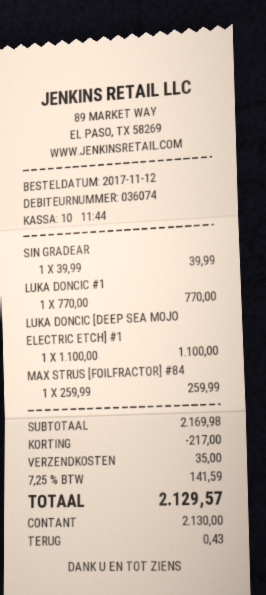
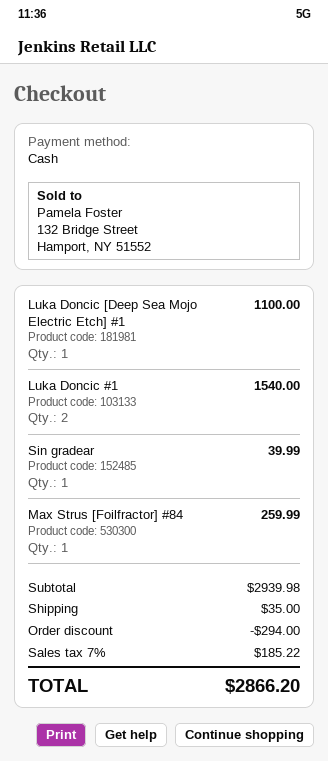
LUKA DONCIC #1: 1 for 770.00 -> 2 for 1540.00
subtotal: 2169.98 -> 2939.98
discount: 217.00 -> 294.00
tax: 7.25% = 141.59 -> 7% = 185.22
total: 2129.57 -> 2866.20

